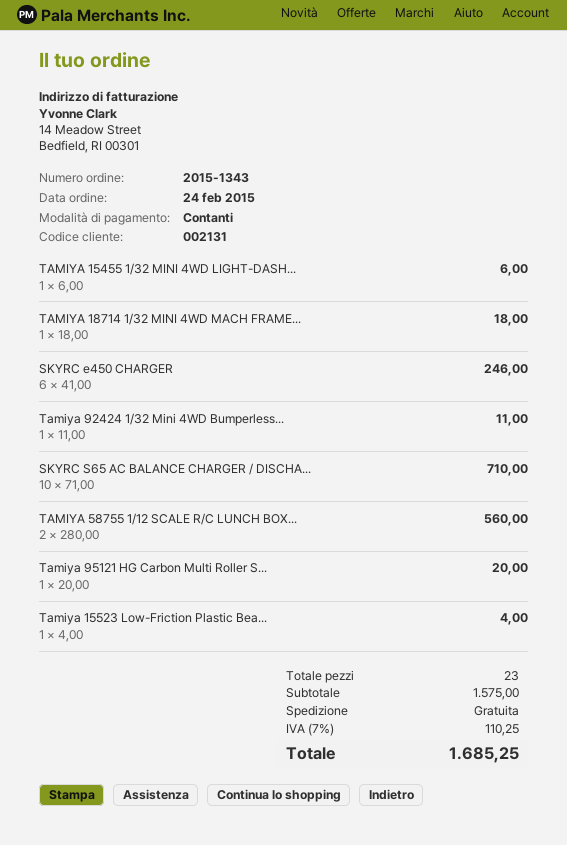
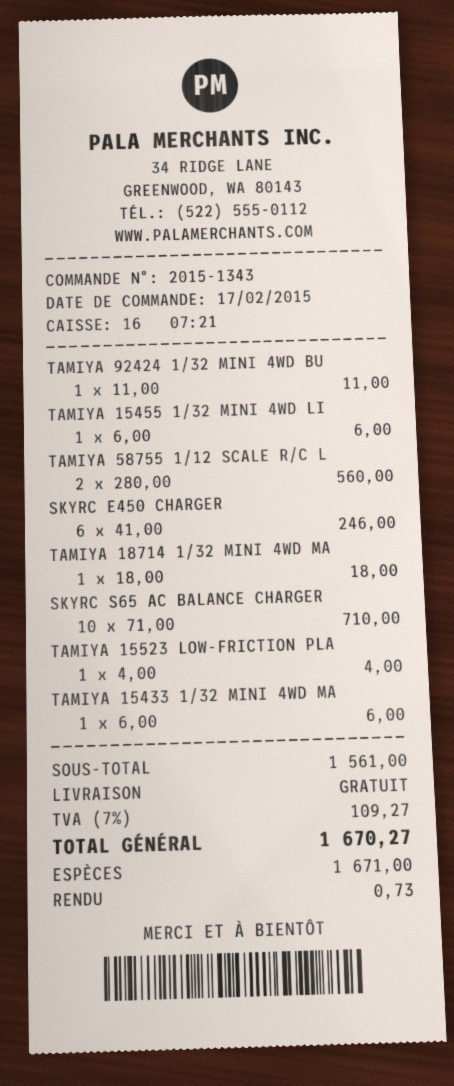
order date: 2015-02-24 -> 2015-02-17
Tamiya 95121 HG Carbon Multi Roller S...: 1 x 20.00 = 20.00 -> none
TAMIYA 15433 1/32 MINI 4WD MA: none -> 1 x 6.00 = 6.00
subtotal: 1575.00 -> 1561.00
tax: 7% = 110.25 -> 7% = 109.27
total: 1685.25 -> 1670.27

